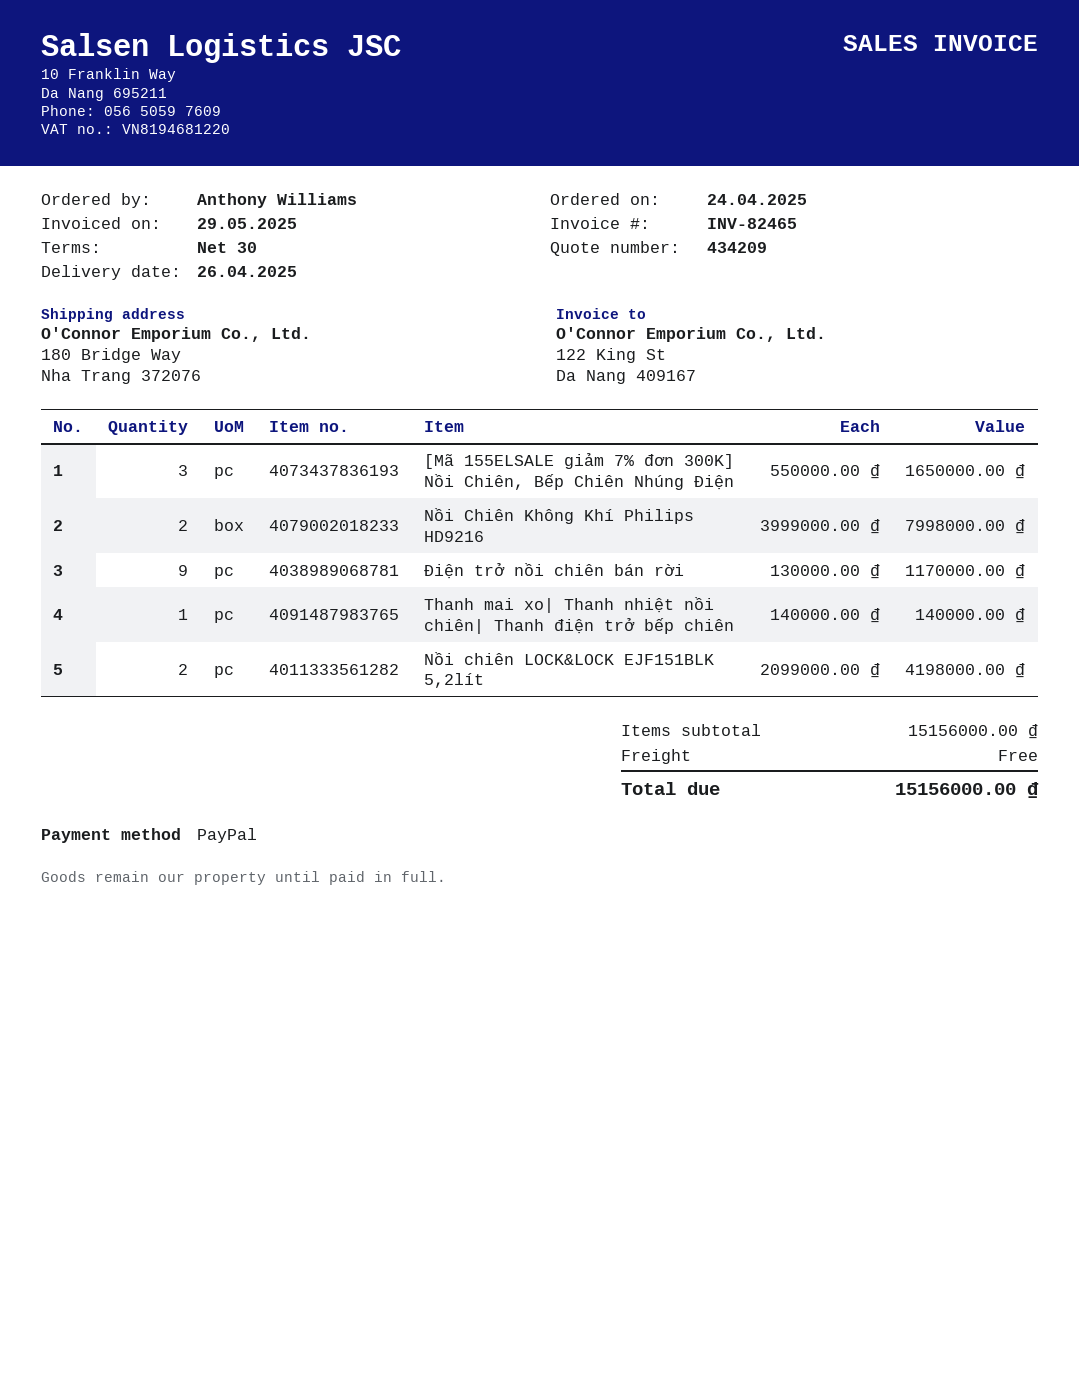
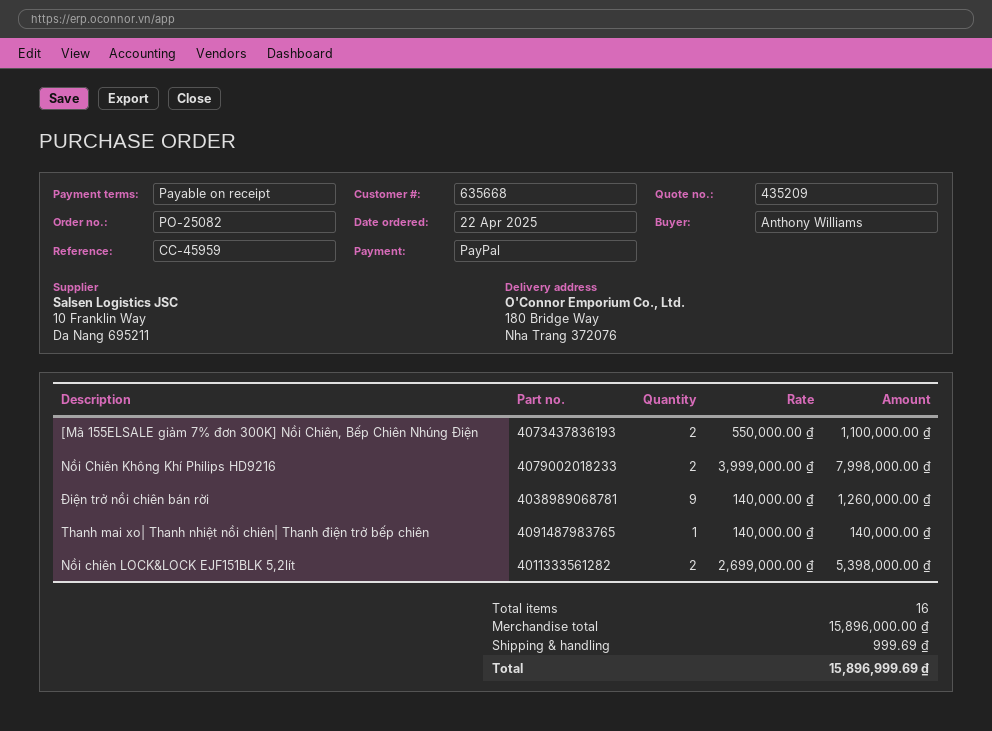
quote number: 434209 -> 435209
order date: 2025-04-24 -> 2025-04-22
payment terms: 30 days -> on receipt
[Mã 155ELSALE giảm 7% đơn 300K] Nồi Chiên, Bếp Chiên Nhúng Điện: 3 x 550000.00 = 1650000.00 -> 2 x 550000.00 = 1100000.00
Điện trở nồi chiên bán rời: 9 x 130000.00 = 1170000.00 -> 9 x 140000.00 = 1260000.00
Nồi chiên LOCK&LOCK EJF151BLK 5,2lít: 2 x 2099000.00 = 4198000.00 -> 2 x 2699000.00 = 5398000.00
subtotal: 15156000.00 -> 15896000.00
shipping: 0.00 -> 999.69
total: 15156000.00 -> 15896999.69

